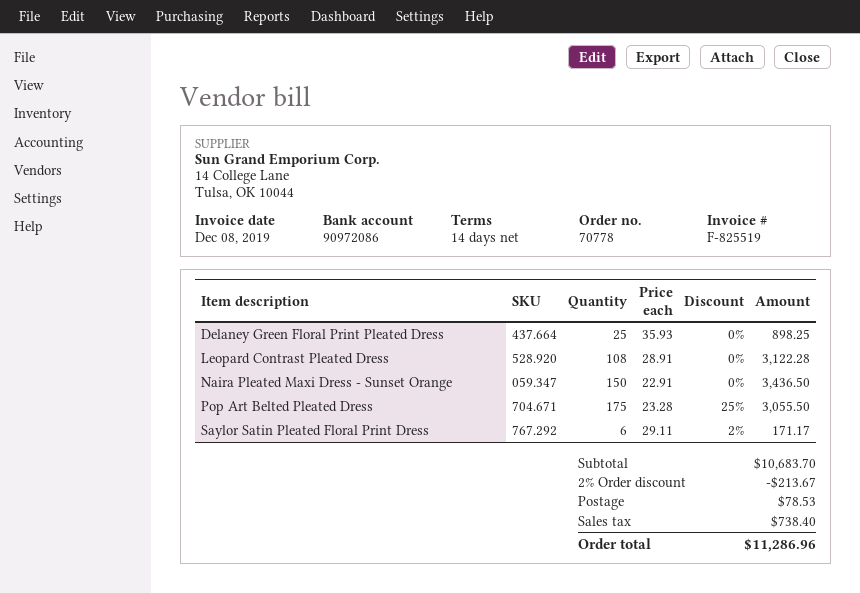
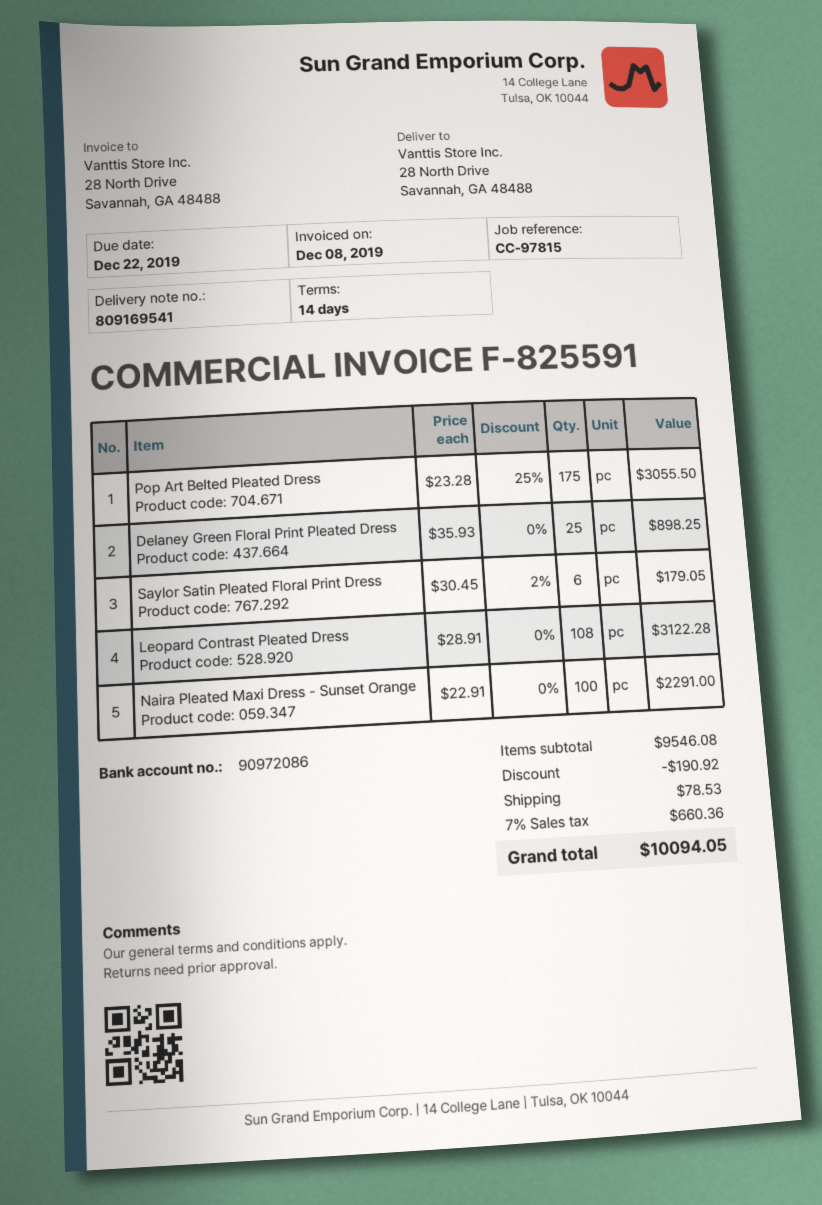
invoice number: F-825519 -> F-825591
Naira Pleated Maxi Dress - Sunset Orange: 150 x 22.91 = 3436.50 -> 100 x 22.91 = 2291.00
Saylor Satin Pleated Floral Print Dress: 6 x 29.11 - 2% = 171.17 -> 6 x 30.45 - 2% = 179.05
subtotal: 10683.70 -> 9546.08
discount: 213.67 -> 190.92
tax: 738.40 -> 660.36
total: 11286.96 -> 10094.05

